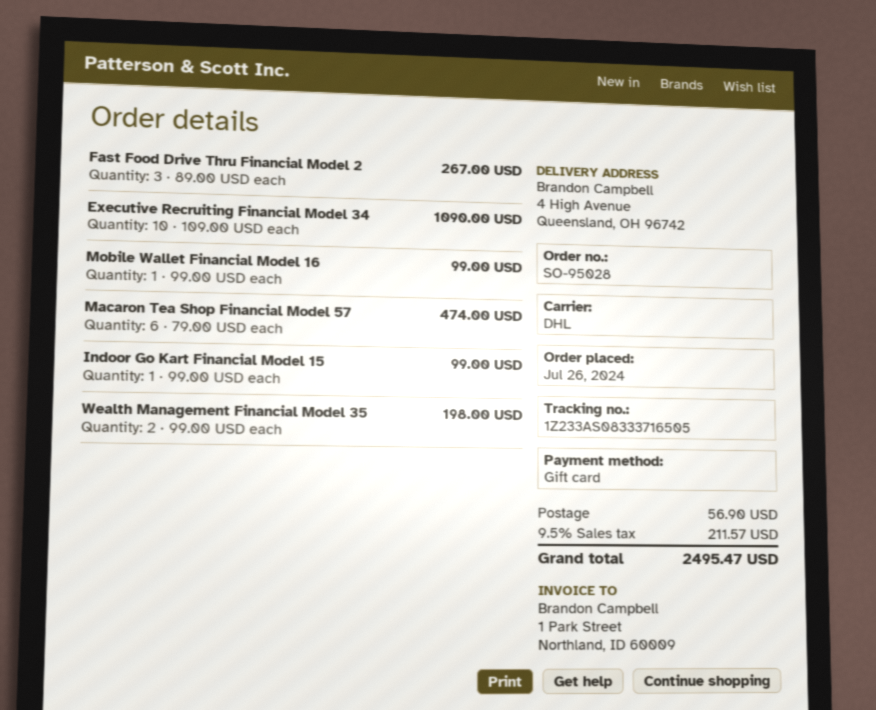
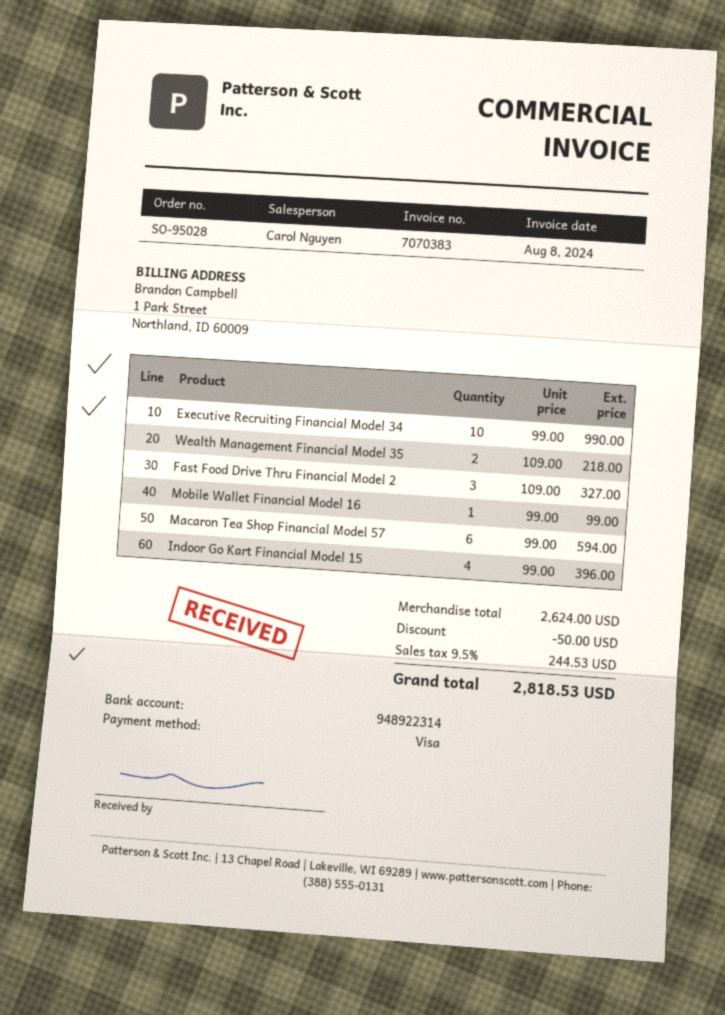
payment method: gift card -> Visa
Fast Food Drive Thru Financial Model 2: 3 x 89.00 = 267.00 -> 3 x 109.00 = 327.00
Executive Recruiting Financial Model 34: 10 x 109.00 = 1090.00 -> 10 x 99.00 = 990.00
Macaron Tea Shop Financial Model 57: 6 x 79.00 = 474.00 -> 6 x 99.00 = 594.00
Indoor Go Kart Financial Model 15: 1 x 99.00 = 99.00 -> 4 x 99.00 = 396.00
Wealth Management Financial Model 35: 2 x 99.00 = 198.00 -> 2 x 109.00 = 218.00
discount: none -> 50.00
shipping: 56.90 -> none
tax: 9.5% = 211.57 -> 9.5% = 244.53
total: 2495.47 -> 2818.53

